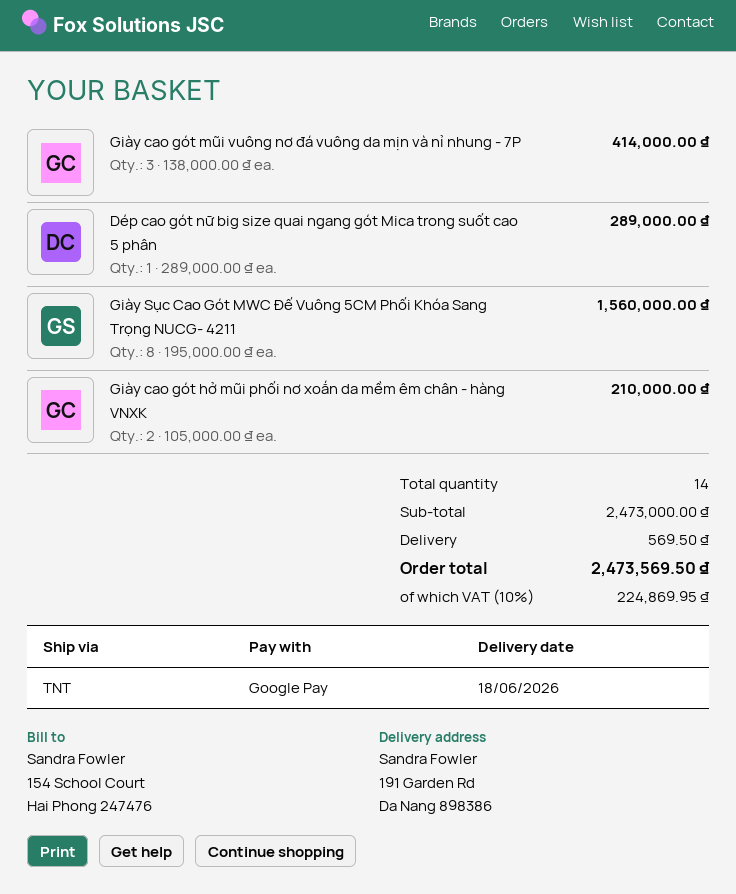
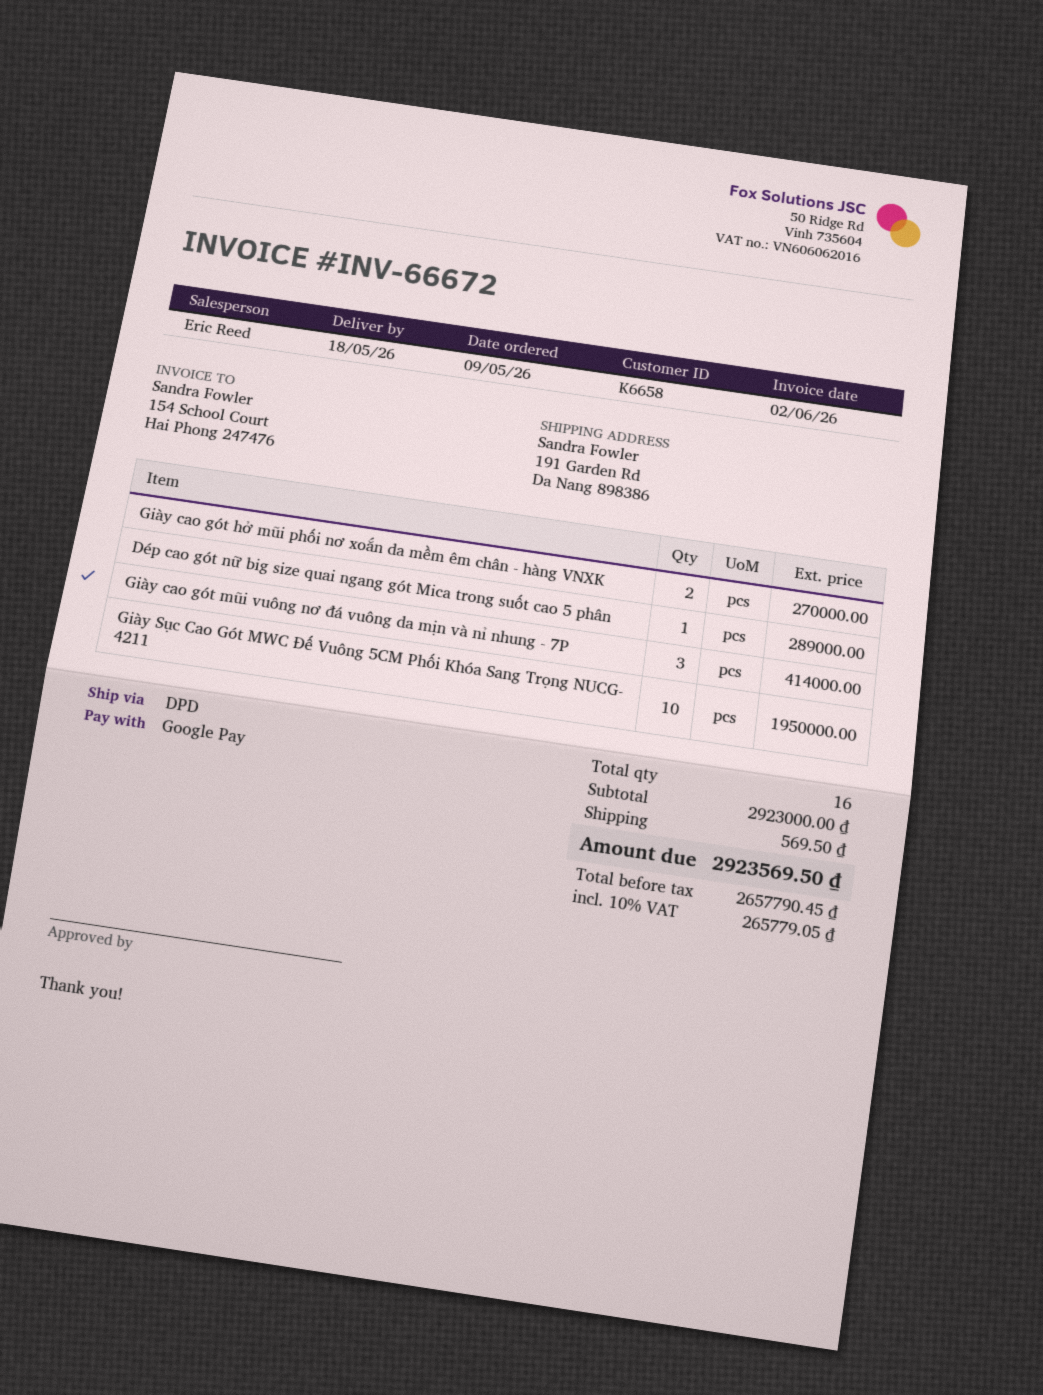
delivery date: 2026-06-18 -> 2026-05-18
shipping method: TNT -> DPD
Giày Sục Cao Gót MWC Đế Vuông 5CM Phối Khóa Sang Trọng NUCG- 4211: 8 for 1560000.00 -> 10 for 1950000.00
Giày cao gót hở mũi phối nơ xoắn da mềm êm chân - hàng VNXK: 2 for 210000.00 -> 2 for 270000.00
total quantity: 14 -> 16
subtotal: 2473000.00 -> 2923000.00
tax: 10% = 224869.95 -> 10% = 265779.05
total: 2473569.50 -> 2923569.50

